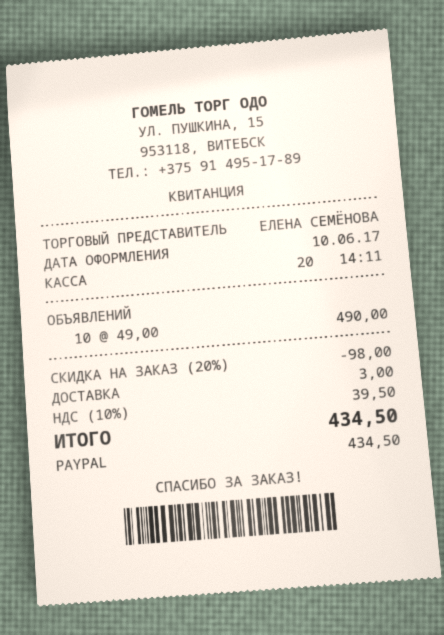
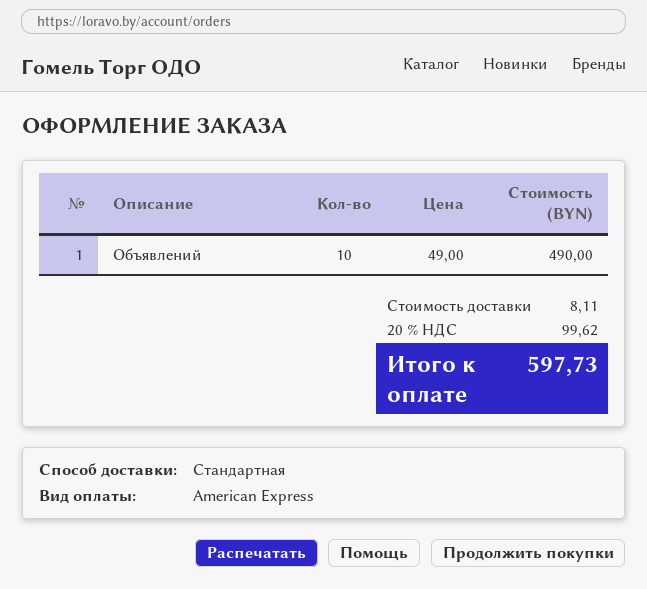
payment method: PayPal -> American Express
discount: 20% = 98.00 -> none
shipping: 3.00 -> 8.11
tax: 10% = 39.50 -> 20% = 99.62
total: 434.50 -> 597.73

